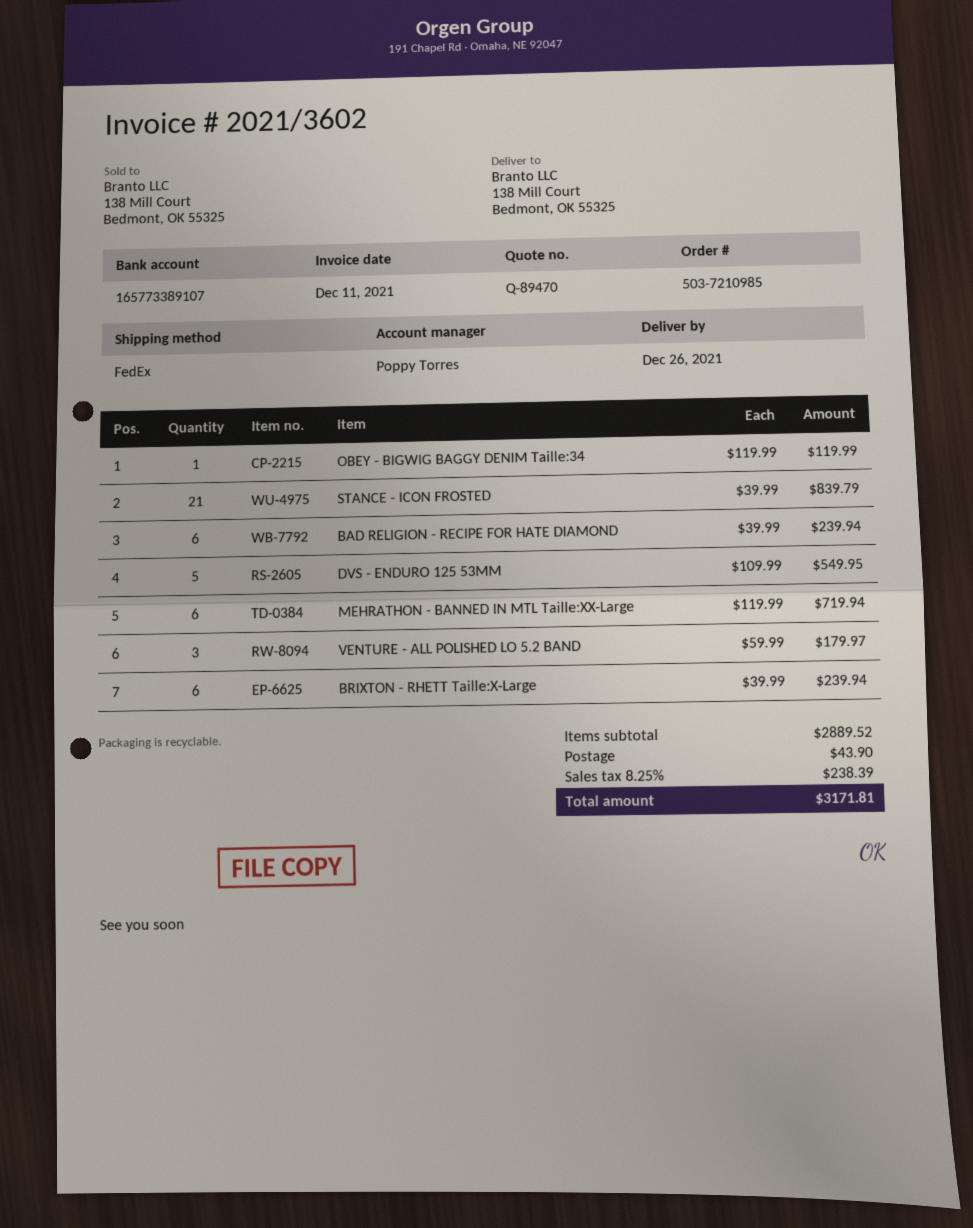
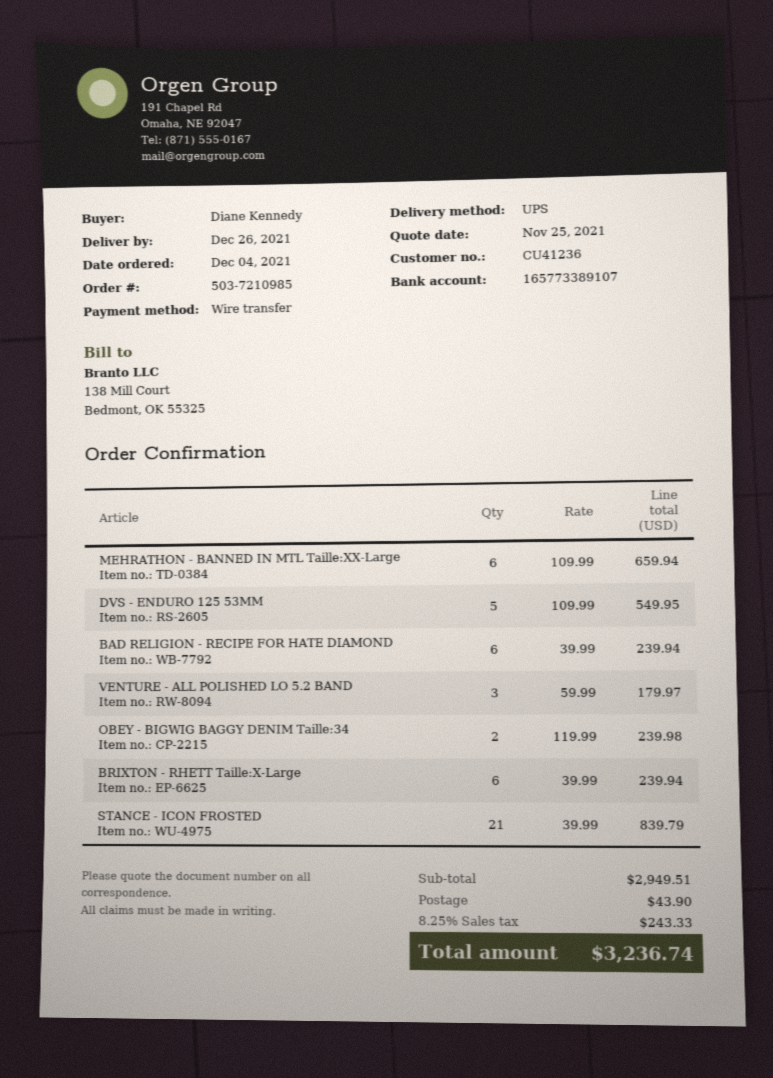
shipping method: FedEx -> UPS
OBEY - BIGWIG BAGGY DENIM Taille:34: 1 x 119.99 = 119.99 -> 2 x 119.99 = 239.98
MEHRATHON - BANNED IN MTL Taille:XX-Large: 6 x 119.99 = 719.94 -> 6 x 109.99 = 659.94
subtotal: 2889.52 -> 2949.51
tax: 8.25% = 238.39 -> 8.25% = 243.33
total: 3171.81 -> 3236.74

